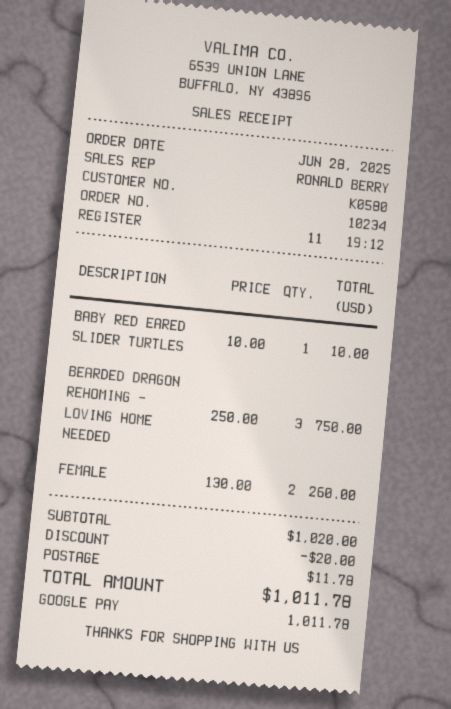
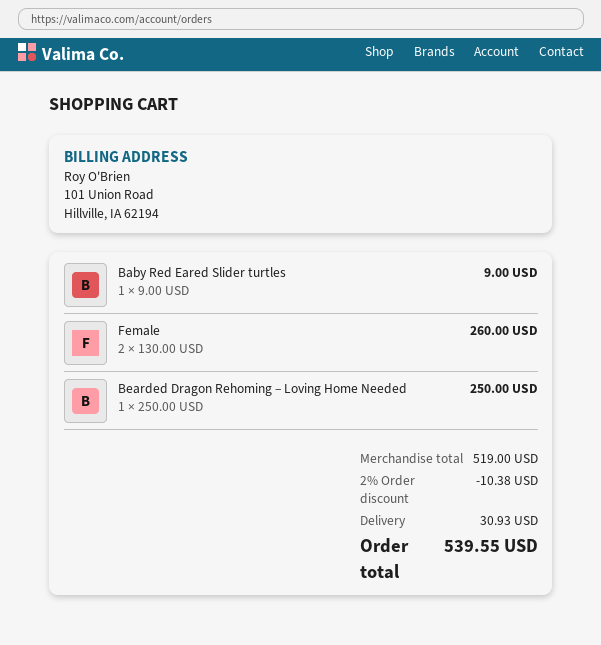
BABY RED EARED SLIDER TURTLES: 1 x 10.00 = 10.00 -> 1 x 9.00 = 9.00
BEARDED DRAGON REHOMING – LOVING HOME NEEDED: 3 x 250.00 = 750.00 -> 1 x 250.00 = 250.00
subtotal: 1020.00 -> 519.00
discount: 20.00 -> 10.38
shipping: 11.78 -> 30.93
total: 1011.78 -> 539.55

